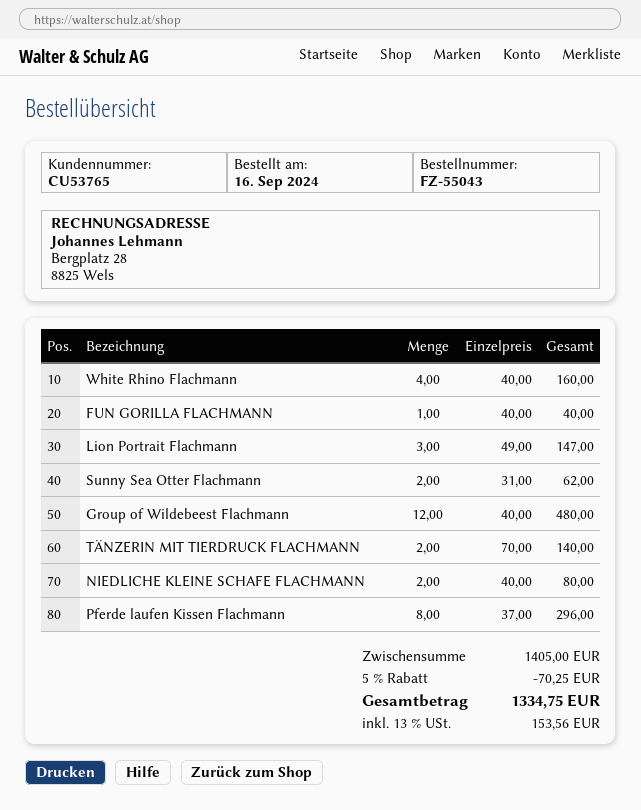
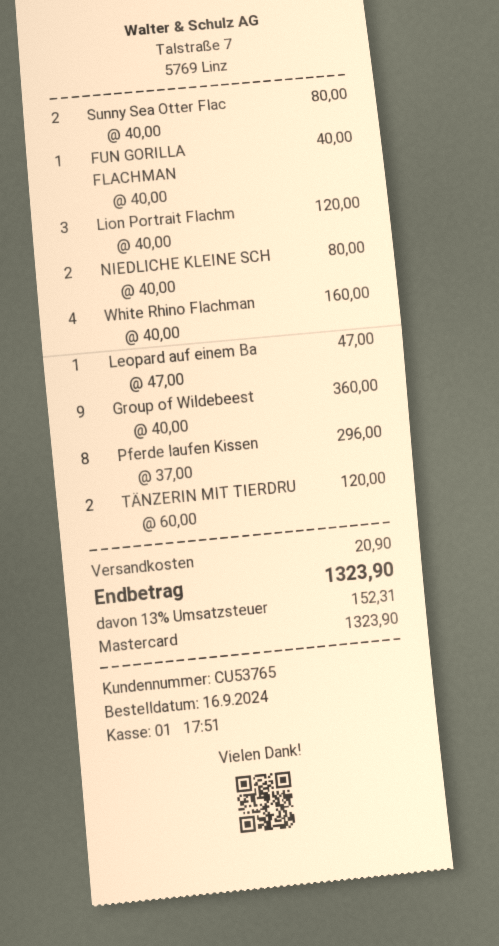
Lion Portrait Flachmann: 3 x 49.00 = 147.00 -> 3 x 40.00 = 120.00
Sunny Sea Otter Flachmann: 2 x 31.00 = 62.00 -> 2 x 40.00 = 80.00
Group of Wildebeest Flachmann: 12 x 40.00 = 480.00 -> 9 x 40.00 = 360.00
TÄNZERIN MIT TIERDRUCK FLACHMANN: 2 x 70.00 = 140.00 -> 2 x 60.00 = 120.00
Leopard auf einem Ba: none -> 1 x 47.00 = 47.00
discount: 5% = 70.25 -> none
shipping: none -> 20.90
tax: 13% = 153.56 -> 13% = 152.31
total: 1334.75 -> 1323.90

